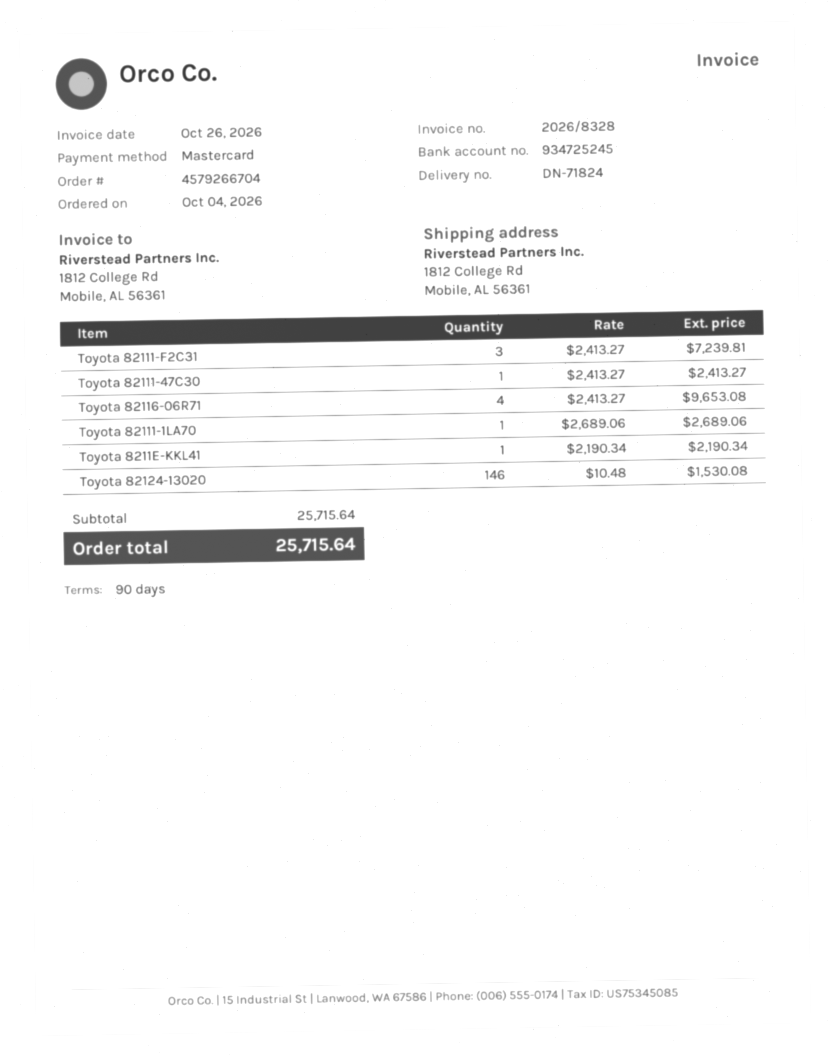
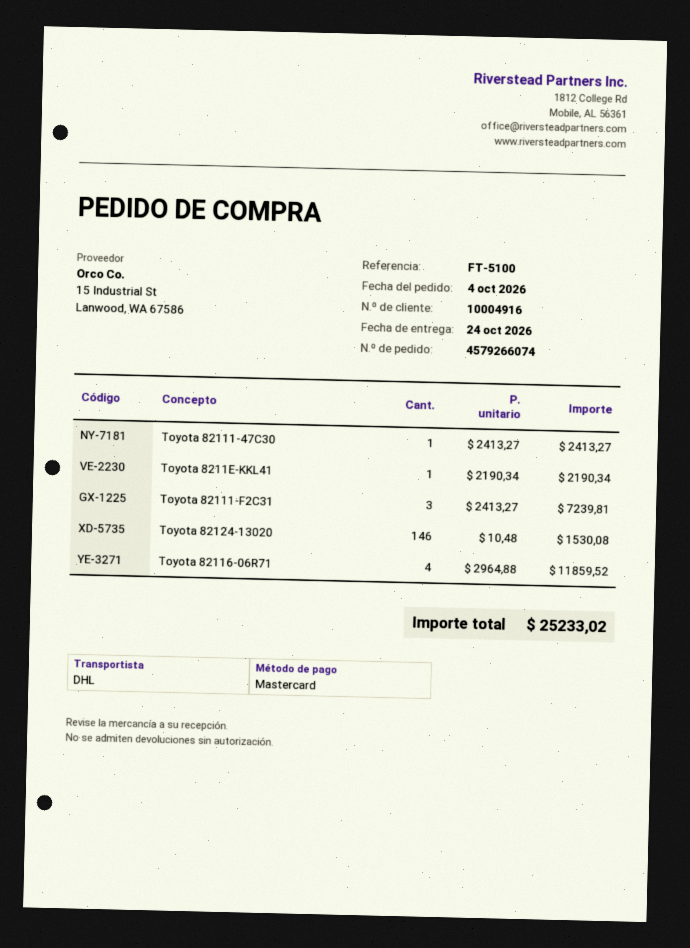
order number: 4579266704 -> 4579266074
Toyota 82116-06R71: 4 x 2413.27 = 9653.08 -> 4 x 2964.88 = 11859.52
Toyota 82111-1LA70: 1 x 2689.06 = 2689.06 -> none
total: 25715.64 -> 25233.02

